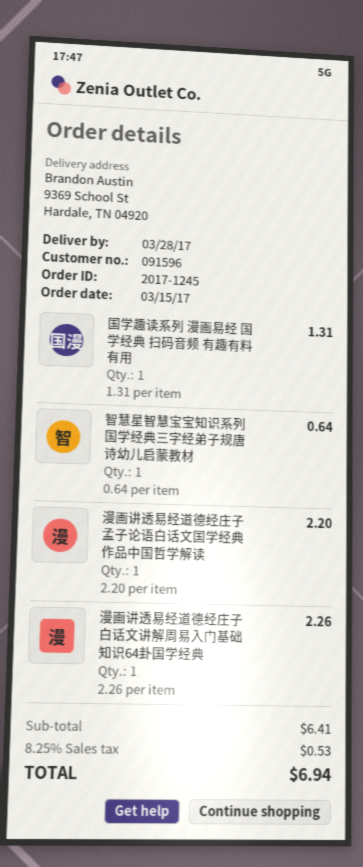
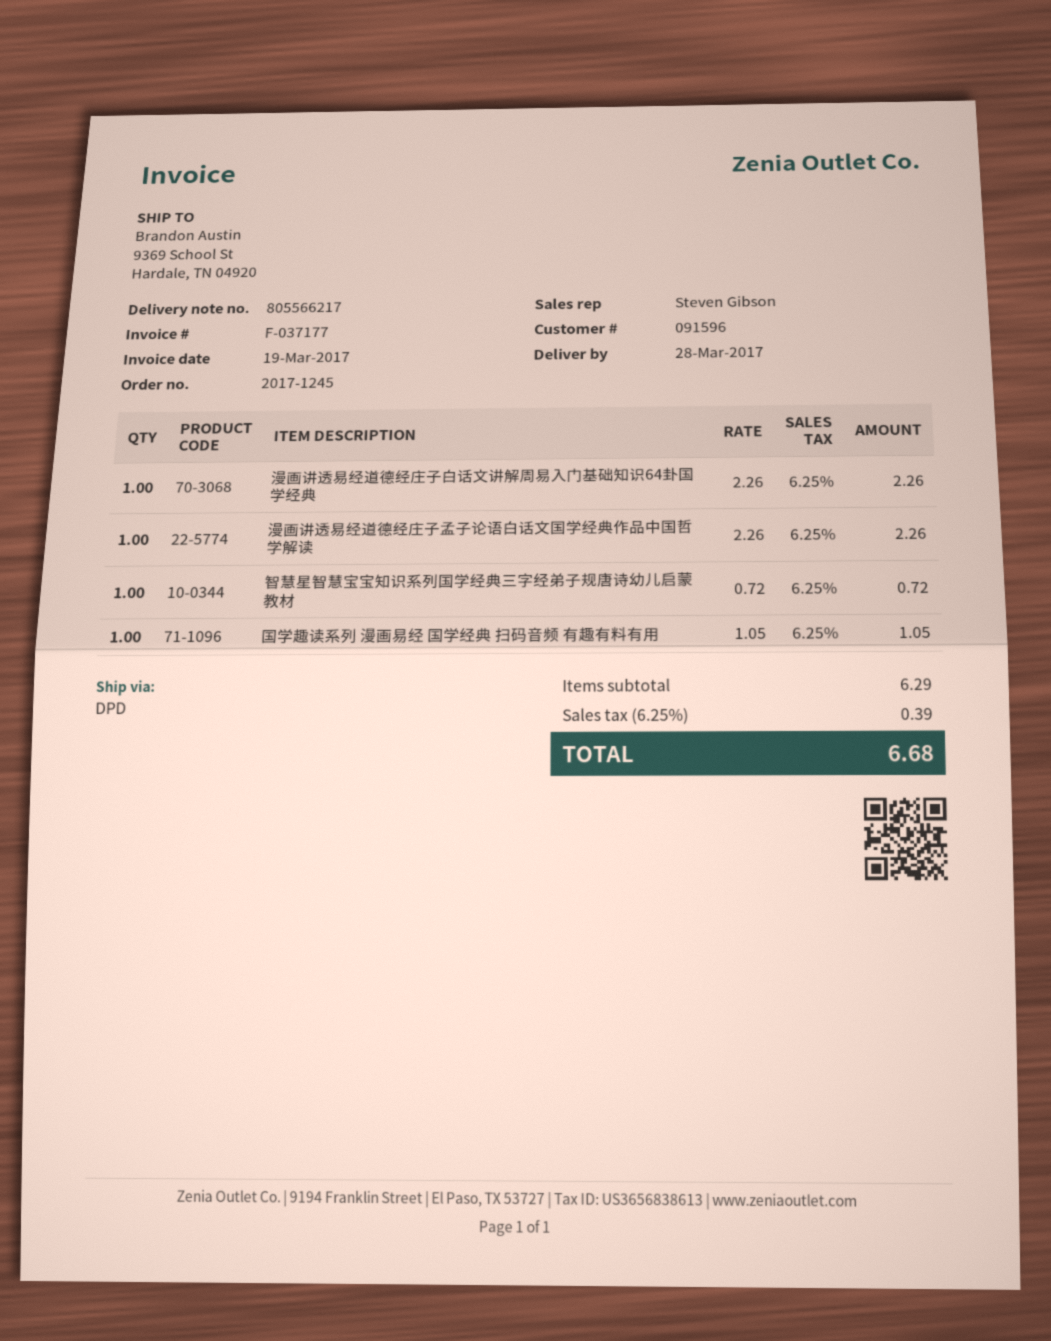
国学趣读系列 漫画易经 国学经典 扫码音频 有趣有料有用: 1 x 1.31 = 1.31 -> 1 x 1.05 = 1.05
智慧星智慧宝宝知识系列国学经典三字经弟子规唐诗幼儿启蒙教材: 1 x 0.64 = 0.64 -> 1 x 0.72 = 0.72
漫画讲透易经道德经庄子孟子论语白话文国学经典作品中国哲学解读: 1 x 2.20 = 2.20 -> 1 x 2.26 = 2.26
subtotal: 6.41 -> 6.29
tax: 8.25% = 0.53 -> 6.25% = 0.39
total: 6.94 -> 6.68

